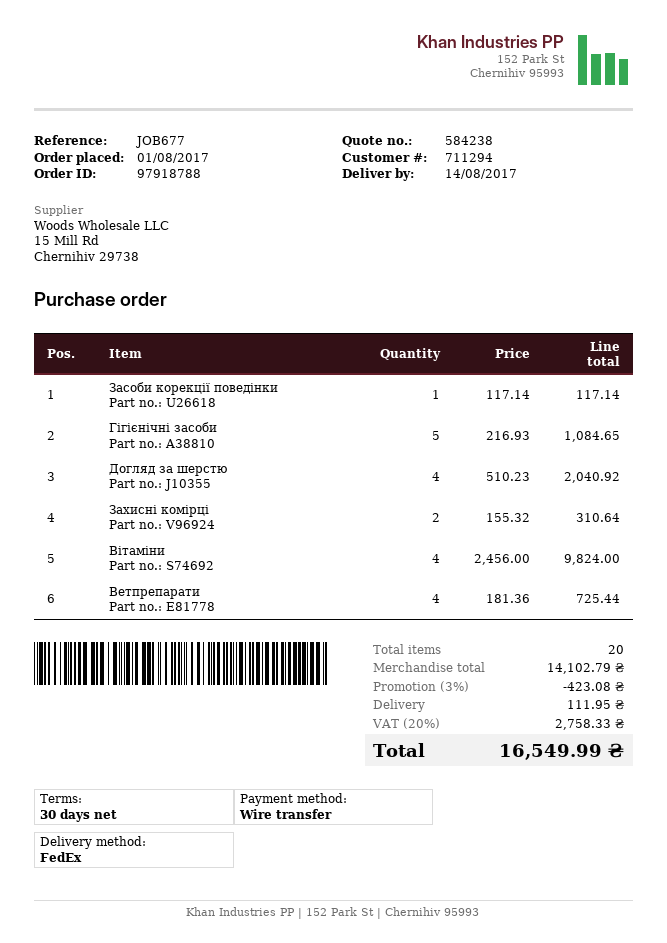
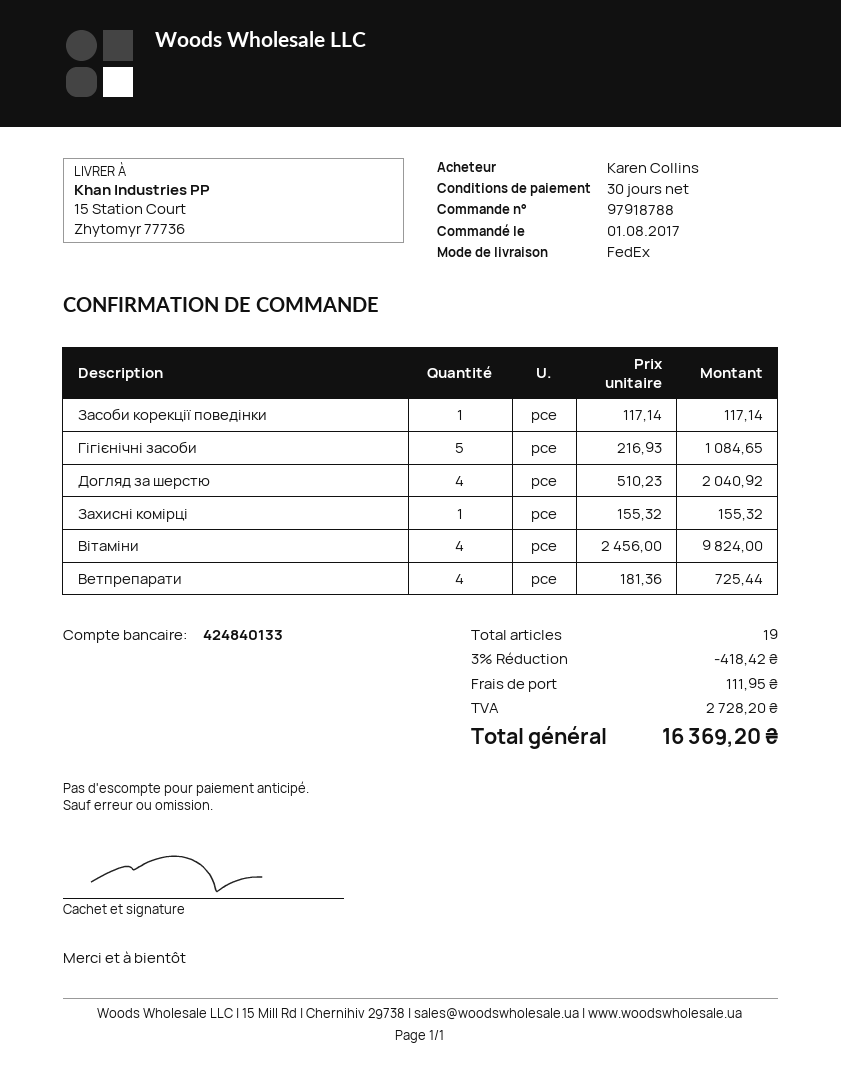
Захисні комірці: 2 x 155.32 = 310.64 -> 1 x 155.32 = 155.32
total quantity: 20 -> 19
discount: 3% = 423.08 -> 3% = 418.42
tax: 2758.33 -> 2728.20
total: 16549.99 -> 16369.20

